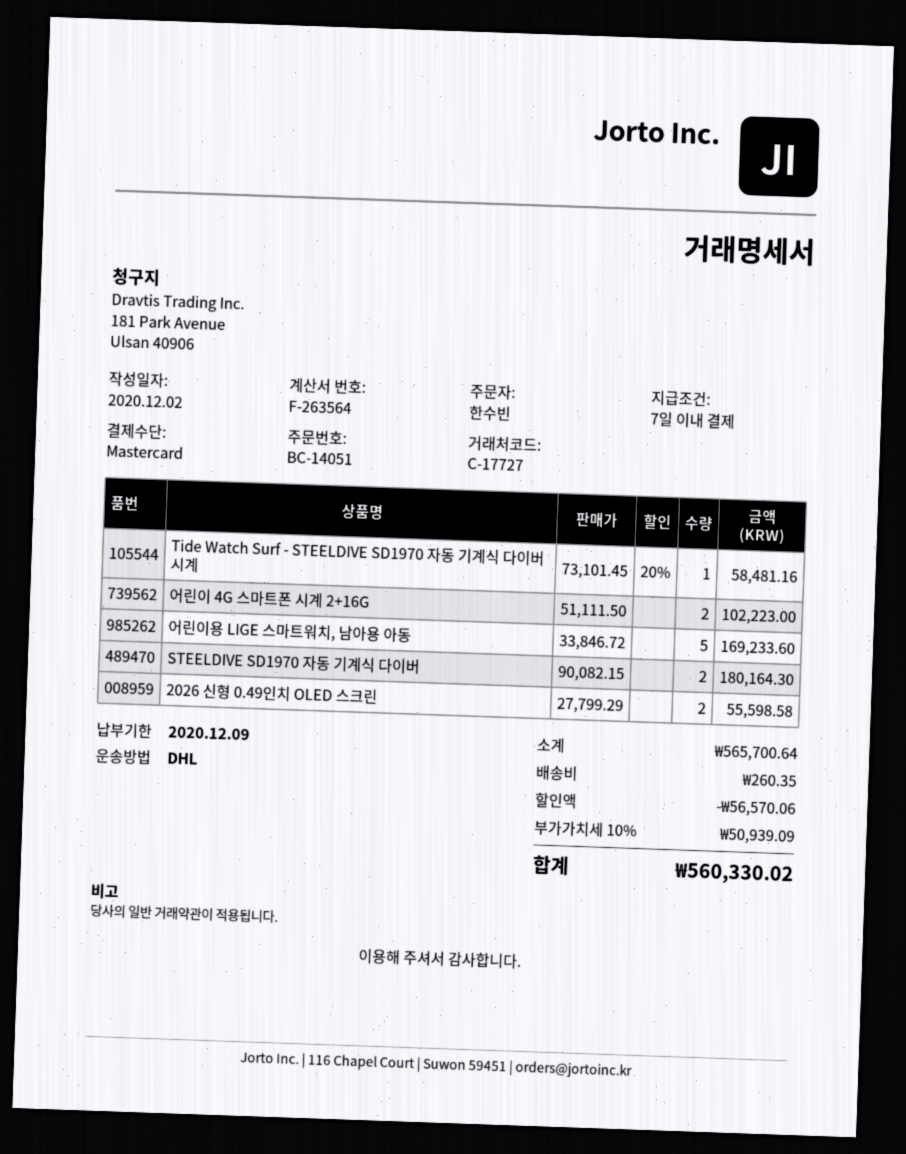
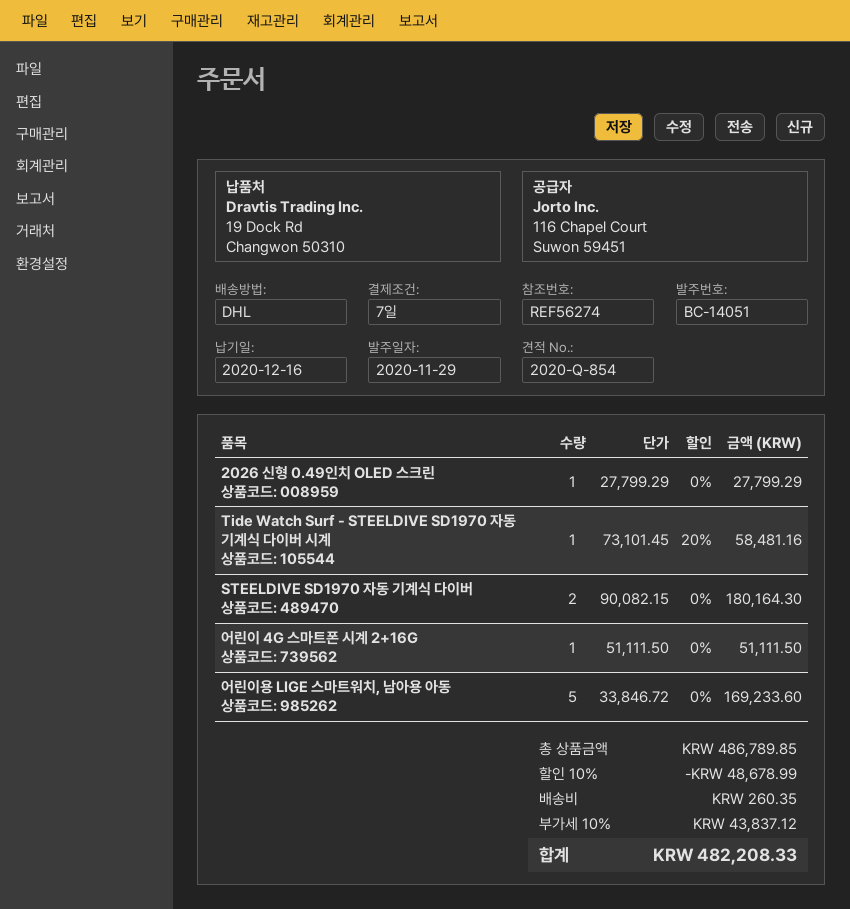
어린이 4G 스마트폰 시계 2+16G: 2 x 51111.50 = 102223.00 -> 1 x 51111.50 = 51111.50
2026 신형 0.49인치 OLED 스크린: 2 x 27799.29 = 55598.58 -> 1 x 27799.29 = 27799.29
subtotal: 565700.64 -> 486789.85
discount: 56570.06 -> 48678.99
tax: 10% = 50939.09 -> 10% = 43837.12
total: 560330.02 -> 482208.33

